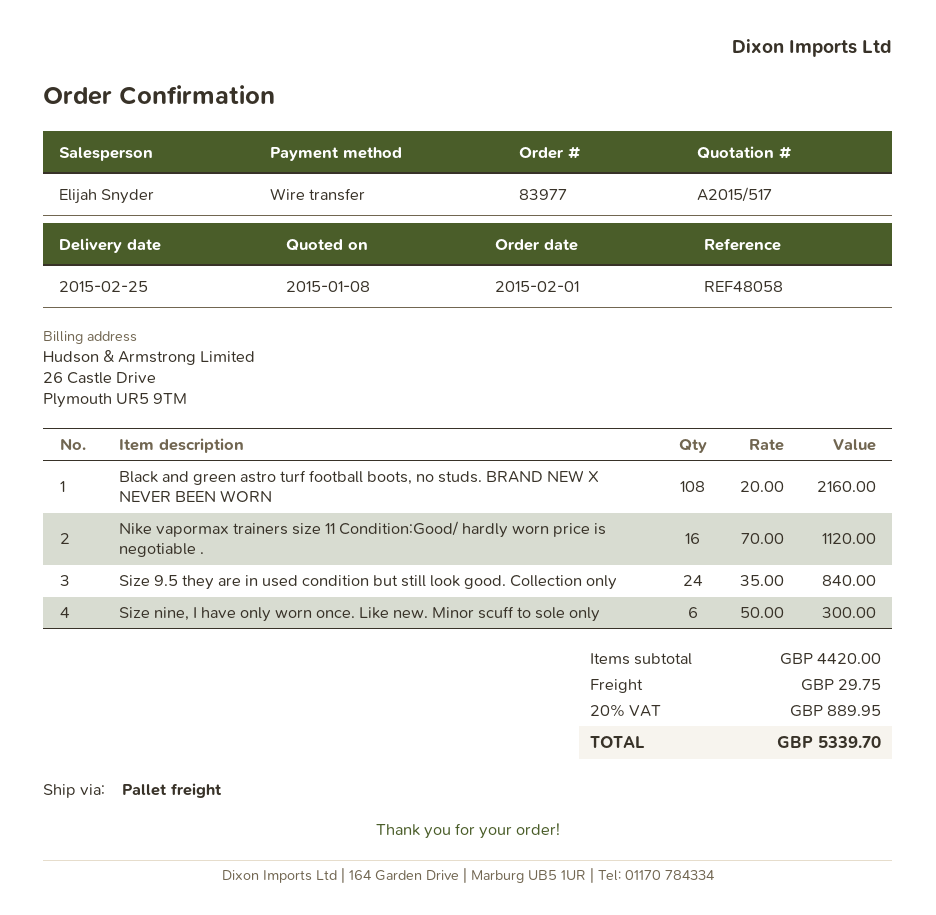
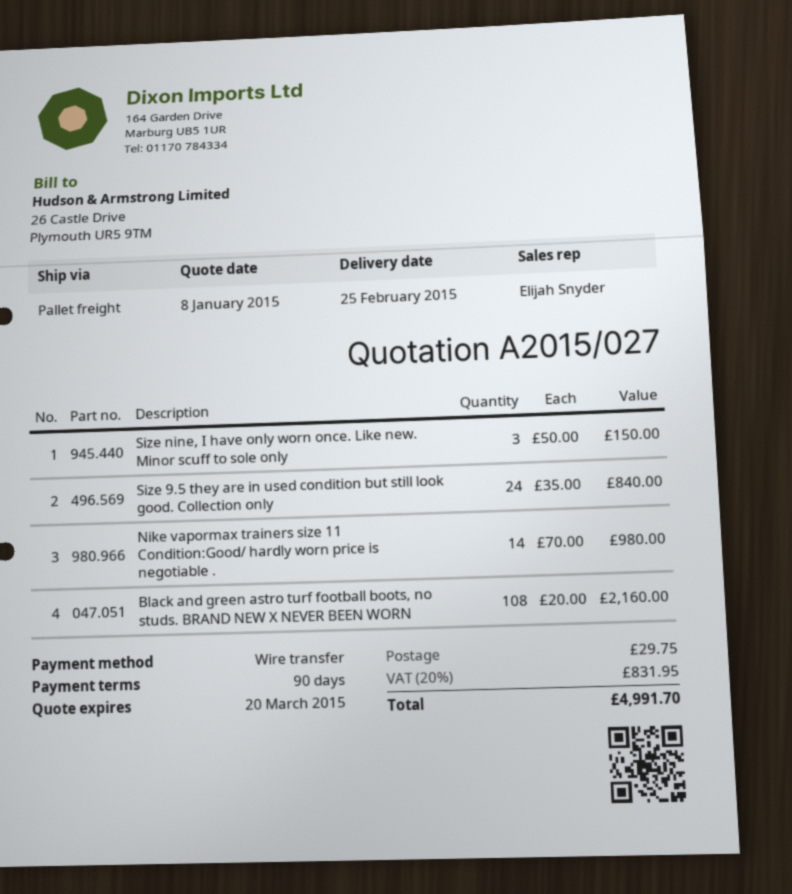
quote number: A2015/517 -> A2015/027
Nike vapormax trainers size 11 Condition:Good/ hardly worn price is negotiable .: 16 x 70.00 = 1120.00 -> 14 x 70.00 = 980.00
Size nine, I have only worn once. Like new. Minor scuff to sole only: 6 x 50.00 = 300.00 -> 3 x 50.00 = 150.00
tax: 20% = 889.95 -> 20% = 831.95
total: 5339.70 -> 4991.70

